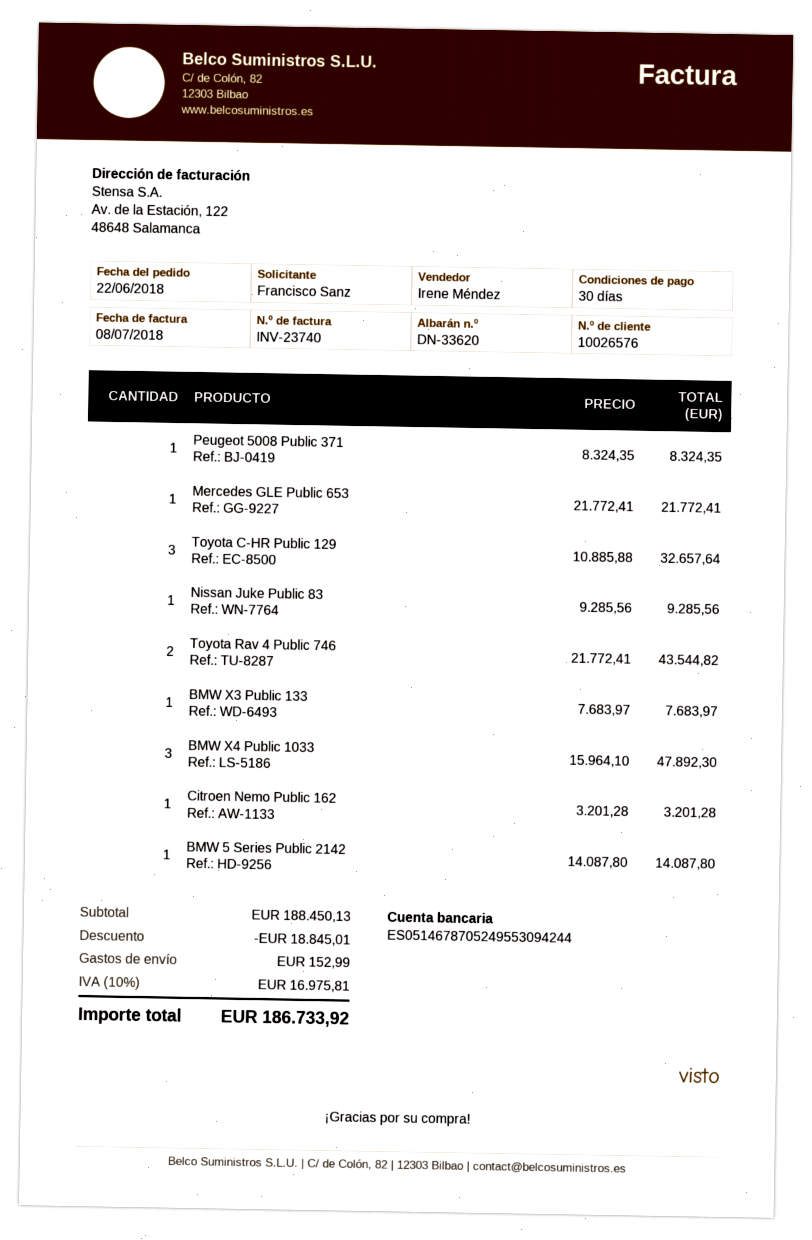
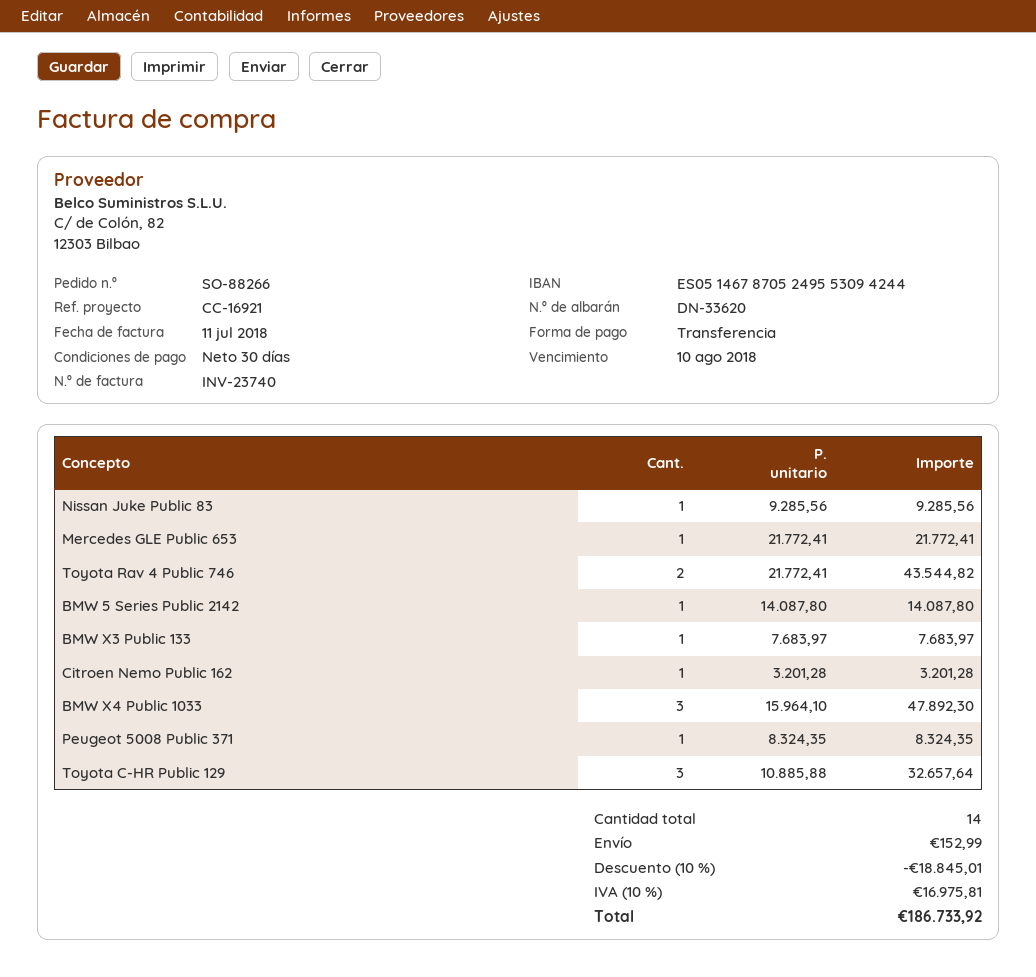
invoice date: 2018-07-08 -> 2018-07-11

